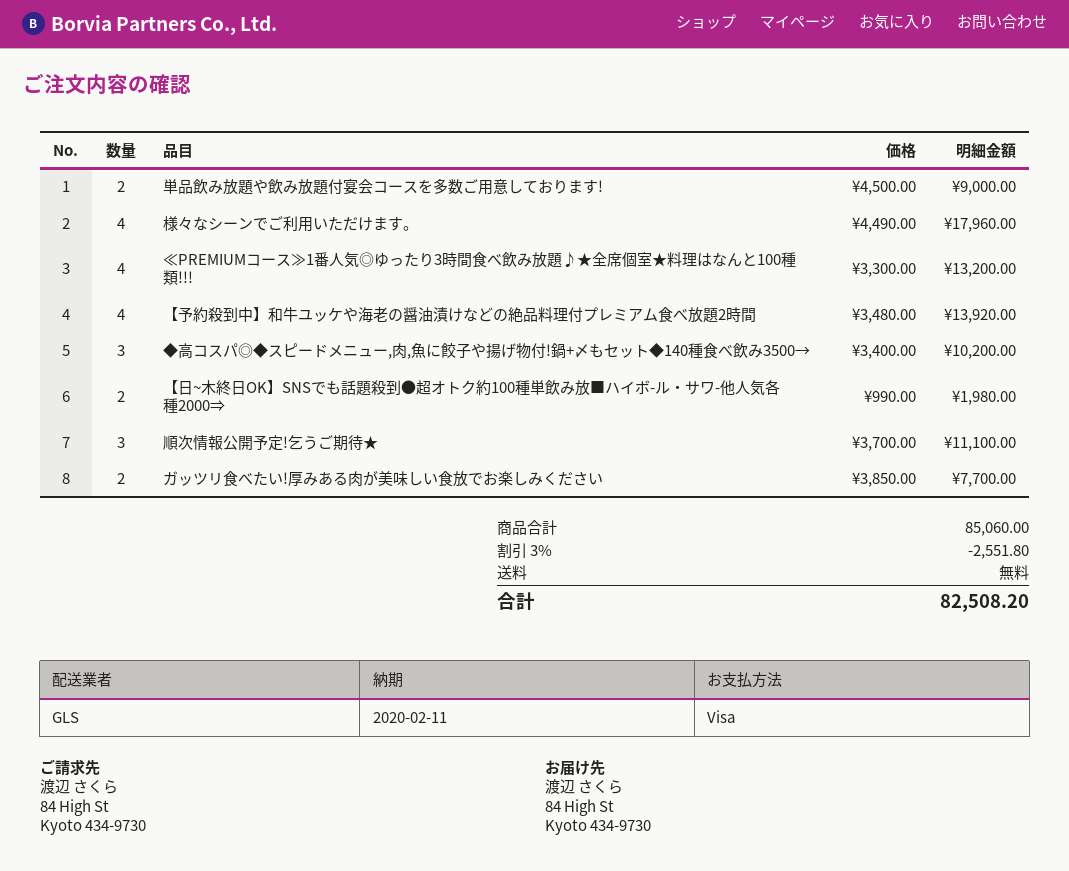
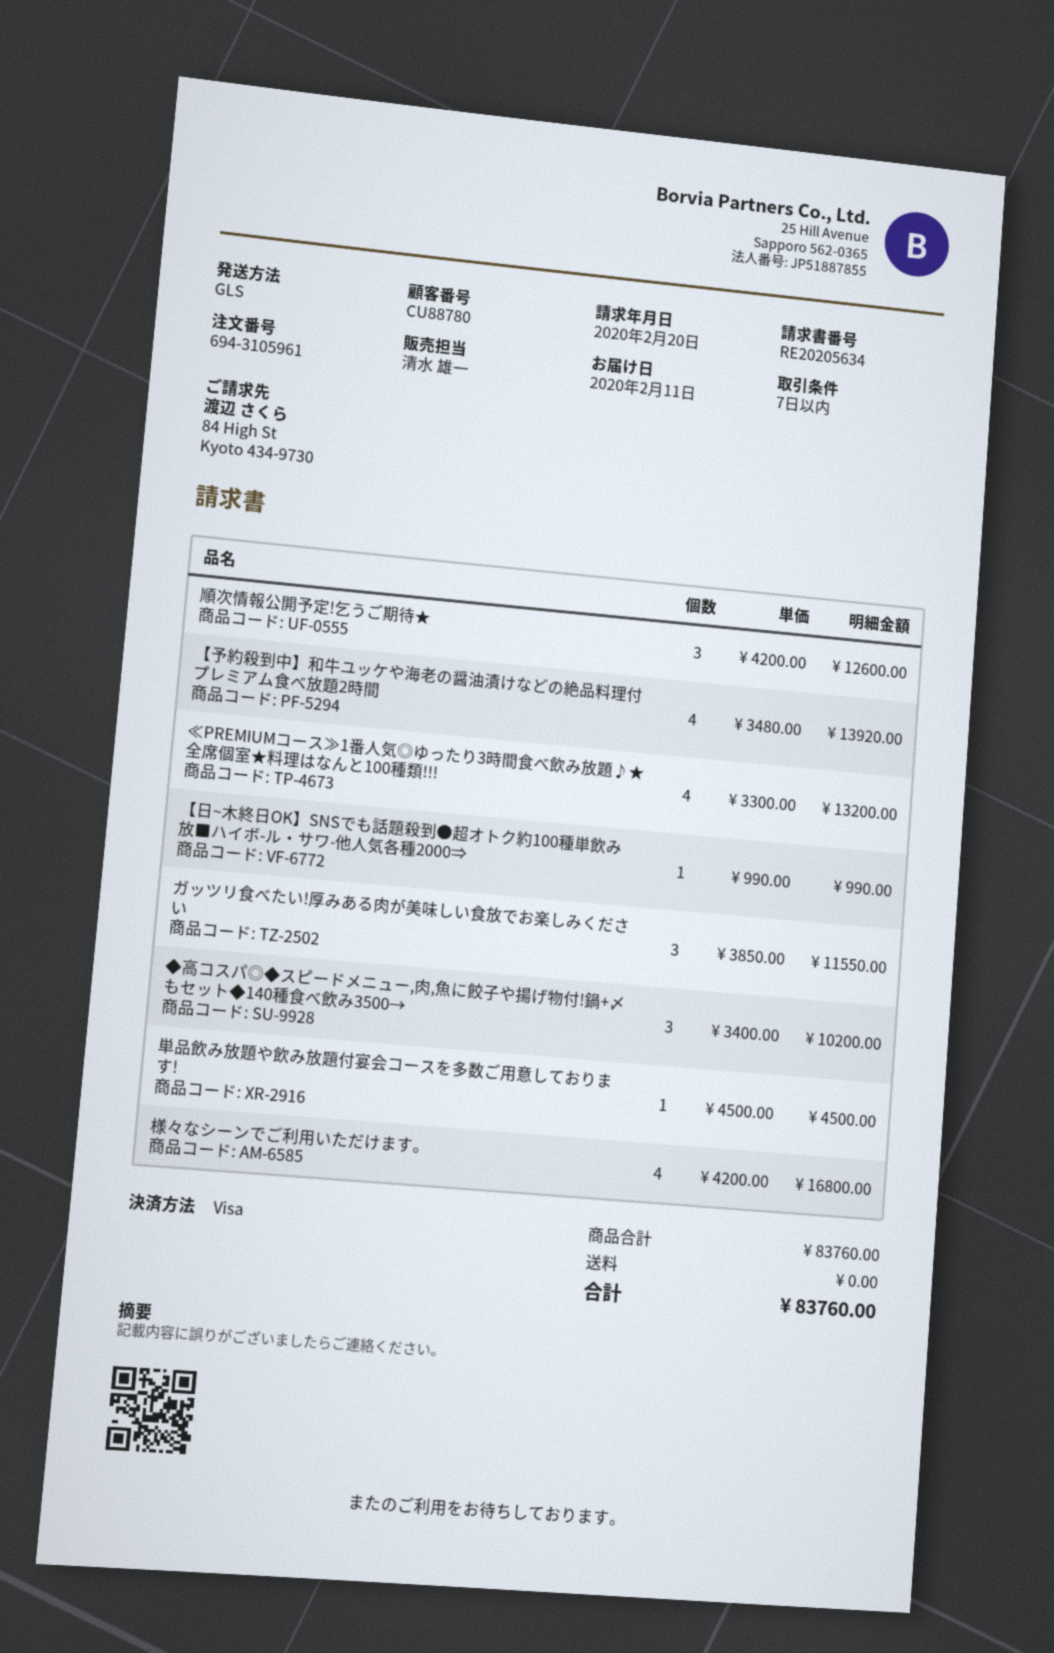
単品飲み放題や飲み放題付宴会コースを多数ご用意しております!: 2 x 4500.00 = 9000.00 -> 1 x 4500.00 = 4500.00
様々なシーンでご利用いただけます。: 4 x 4490.00 = 17960.00 -> 4 x 4200.00 = 16800.00
【日~木終日OK】SNSでも話題殺到●超オトク約100種単飲み放■ハイボ-ル・サワ-他人気各種2000⇒: 2 x 990.00 = 1980.00 -> 1 x 990.00 = 990.00
順次情報公開予定!乞うご期待★: 3 x 3700.00 = 11100.00 -> 3 x 4200.00 = 12600.00
ガッツリ食べたい!厚みある肉が美味しい食放でお楽しみください: 2 x 3850.00 = 7700.00 -> 3 x 3850.00 = 11550.00
subtotal: 85060.00 -> 83760.00
discount: 3% = 2551.80 -> none
total: 82508.20 -> 83760.00

